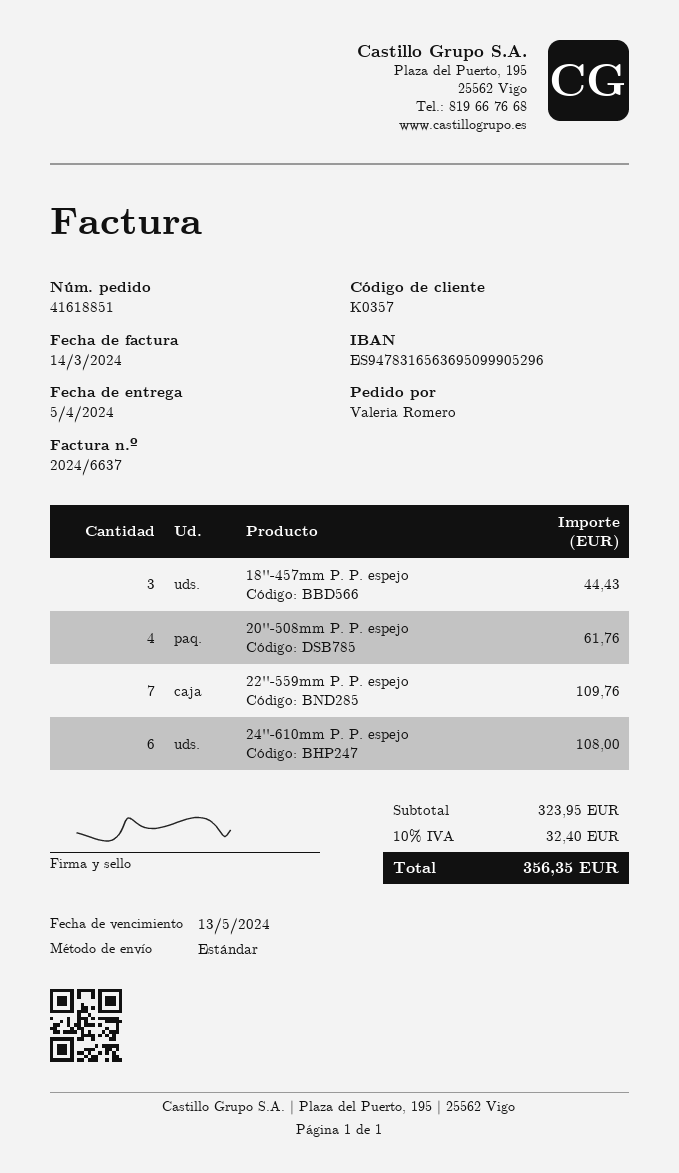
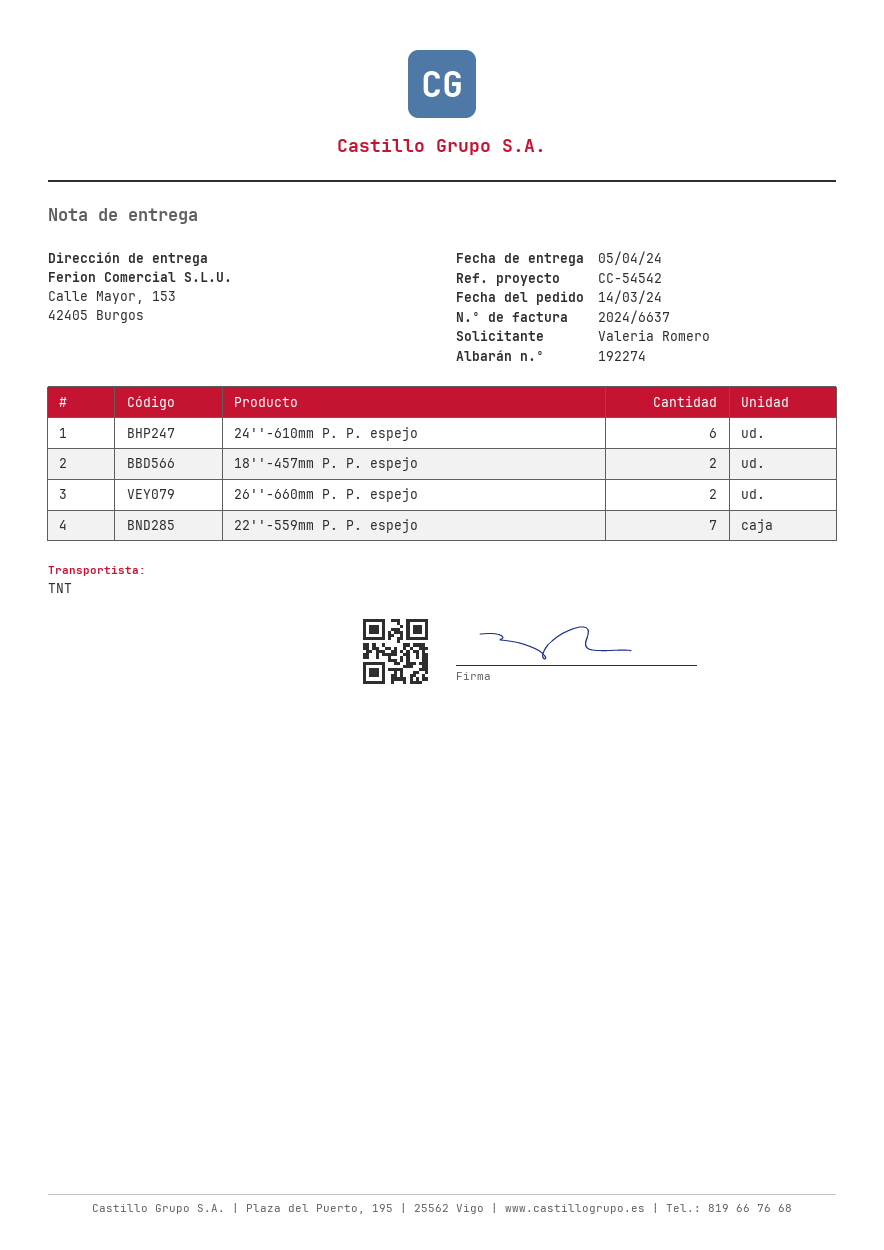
shipping method: standard -> TNT
18''-457mm P. P. espejo: 3 -> 2
20''-508mm P. P. espejo: 4 -> none
26''-660mm P. P. espejo: none -> 2

